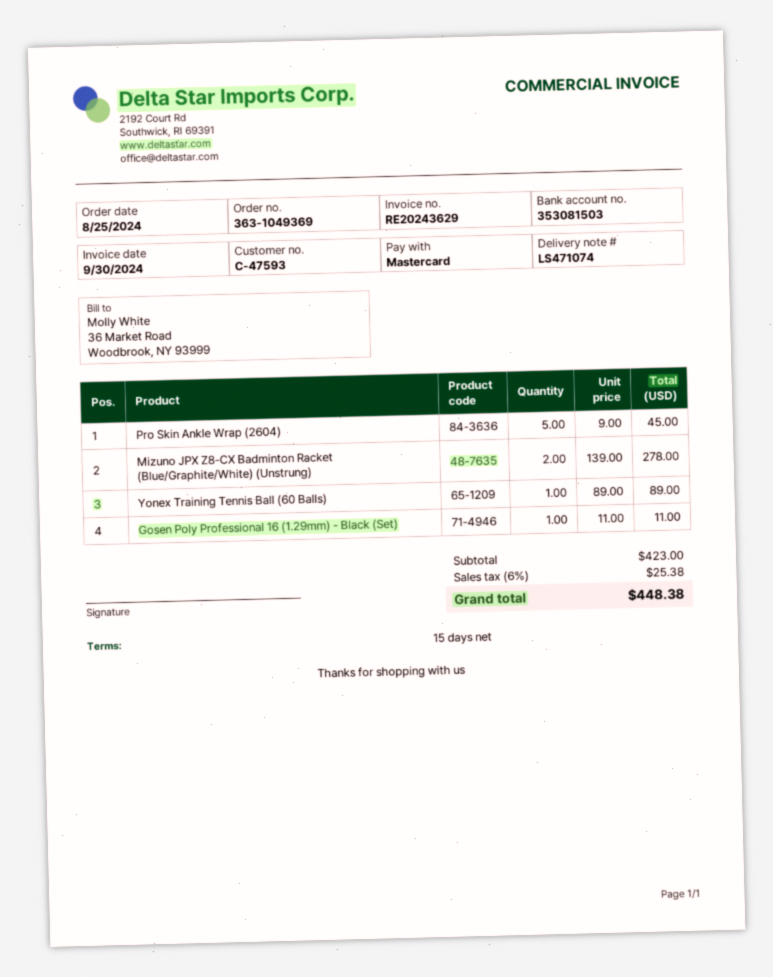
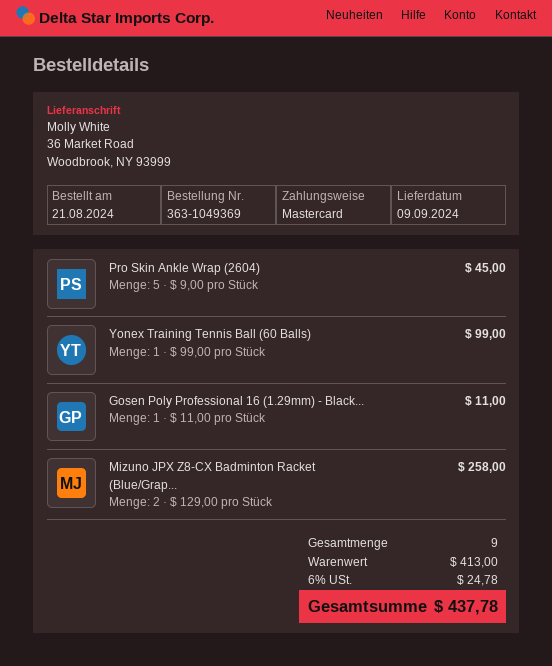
order date: 2024-08-25 -> 2024-08-21
Mizuno JPX Z8-CX Badminton Racket (Blue/Graphite/White) (Unstrung): 2 x 139.00 = 278.00 -> 2 x 129.00 = 258.00
Yonex Training Tennis Ball (60 Balls): 1 x 89.00 = 89.00 -> 1 x 99.00 = 99.00
subtotal: 423.00 -> 413.00
tax: 6% = 25.38 -> 6% = 24.78
total: 448.38 -> 437.78

